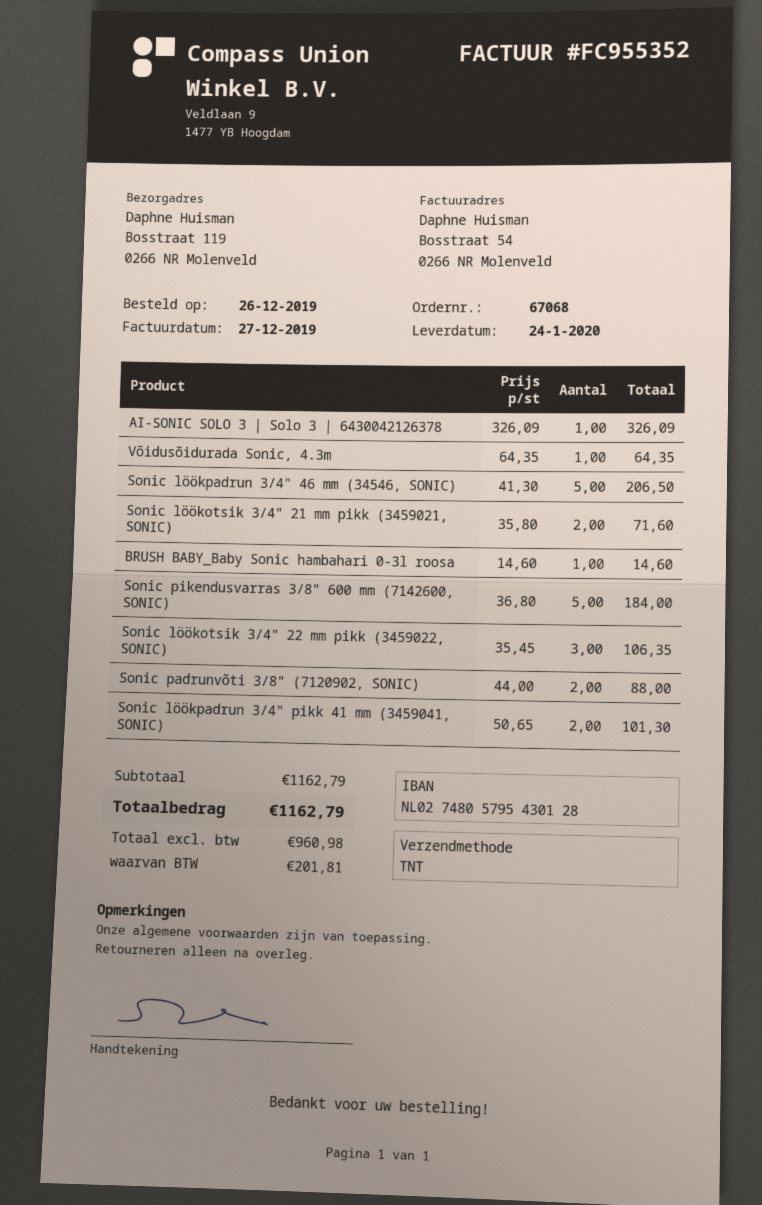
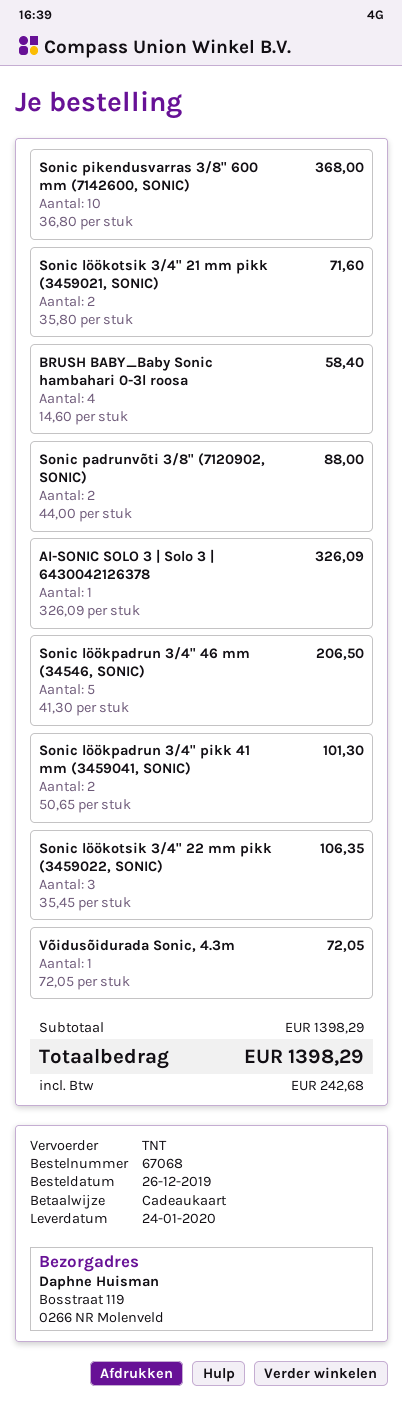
Võidusõidurada Sonic, 4.3m: 1 x 64.35 = 64.35 -> 1 x 72.05 = 72.05
BRUSH BABY_Baby Sonic hambahari 0-3l roosa: 1 x 14.60 = 14.60 -> 4 x 14.60 = 58.40
Sonic pikendusvarras 3/8" 600 mm (7142600, SONIC): 5 x 36.80 = 184.00 -> 10 x 36.80 = 368.00
subtotal: 1162.79 -> 1398.29
tax: 201.81 -> 242.68
total: 1162.79 -> 1398.29

